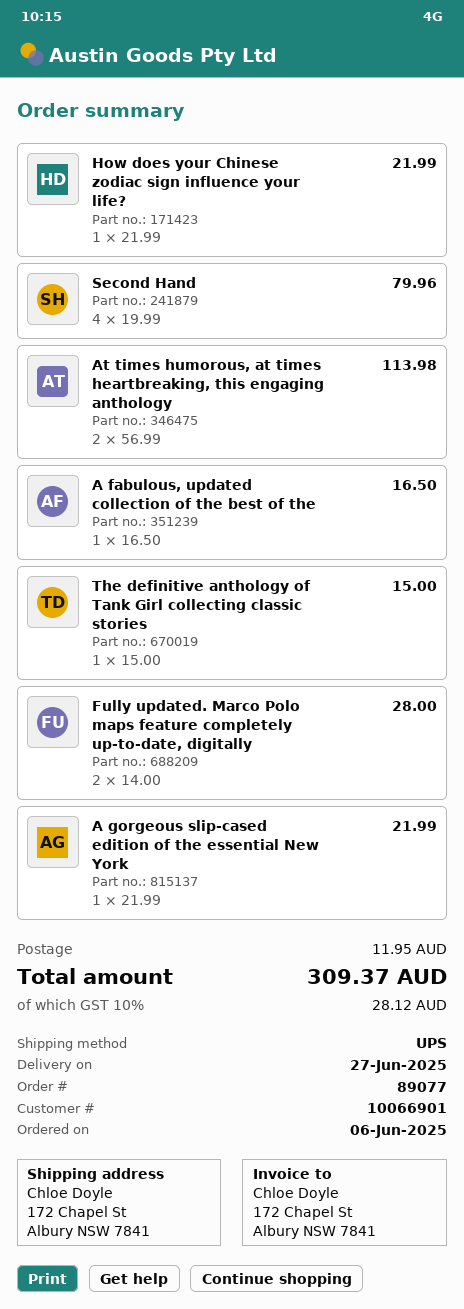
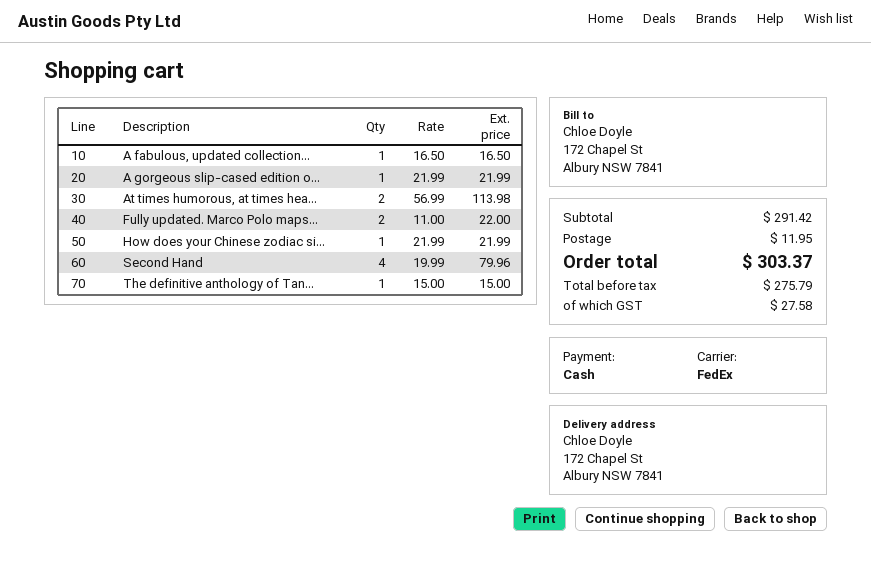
shipping method: UPS -> FedEx
Fully updated. Marco Polo maps feature completely up-to-date, digitally: 2 x 14.00 = 28.00 -> 2 x 11.00 = 22.00
tax: 28.12 -> 27.58
total: 309.37 -> 303.37

